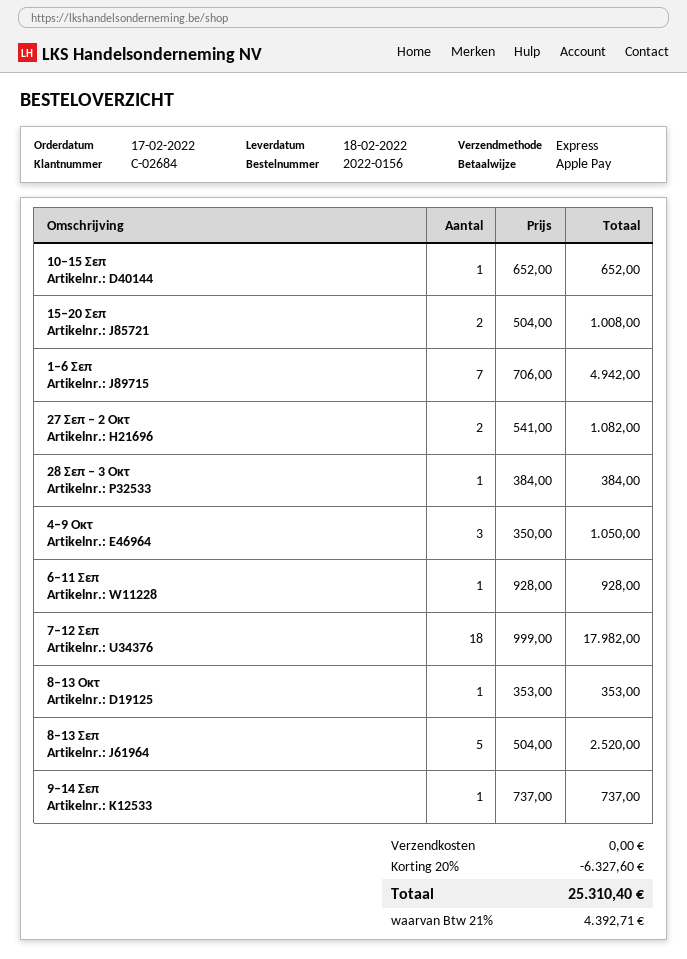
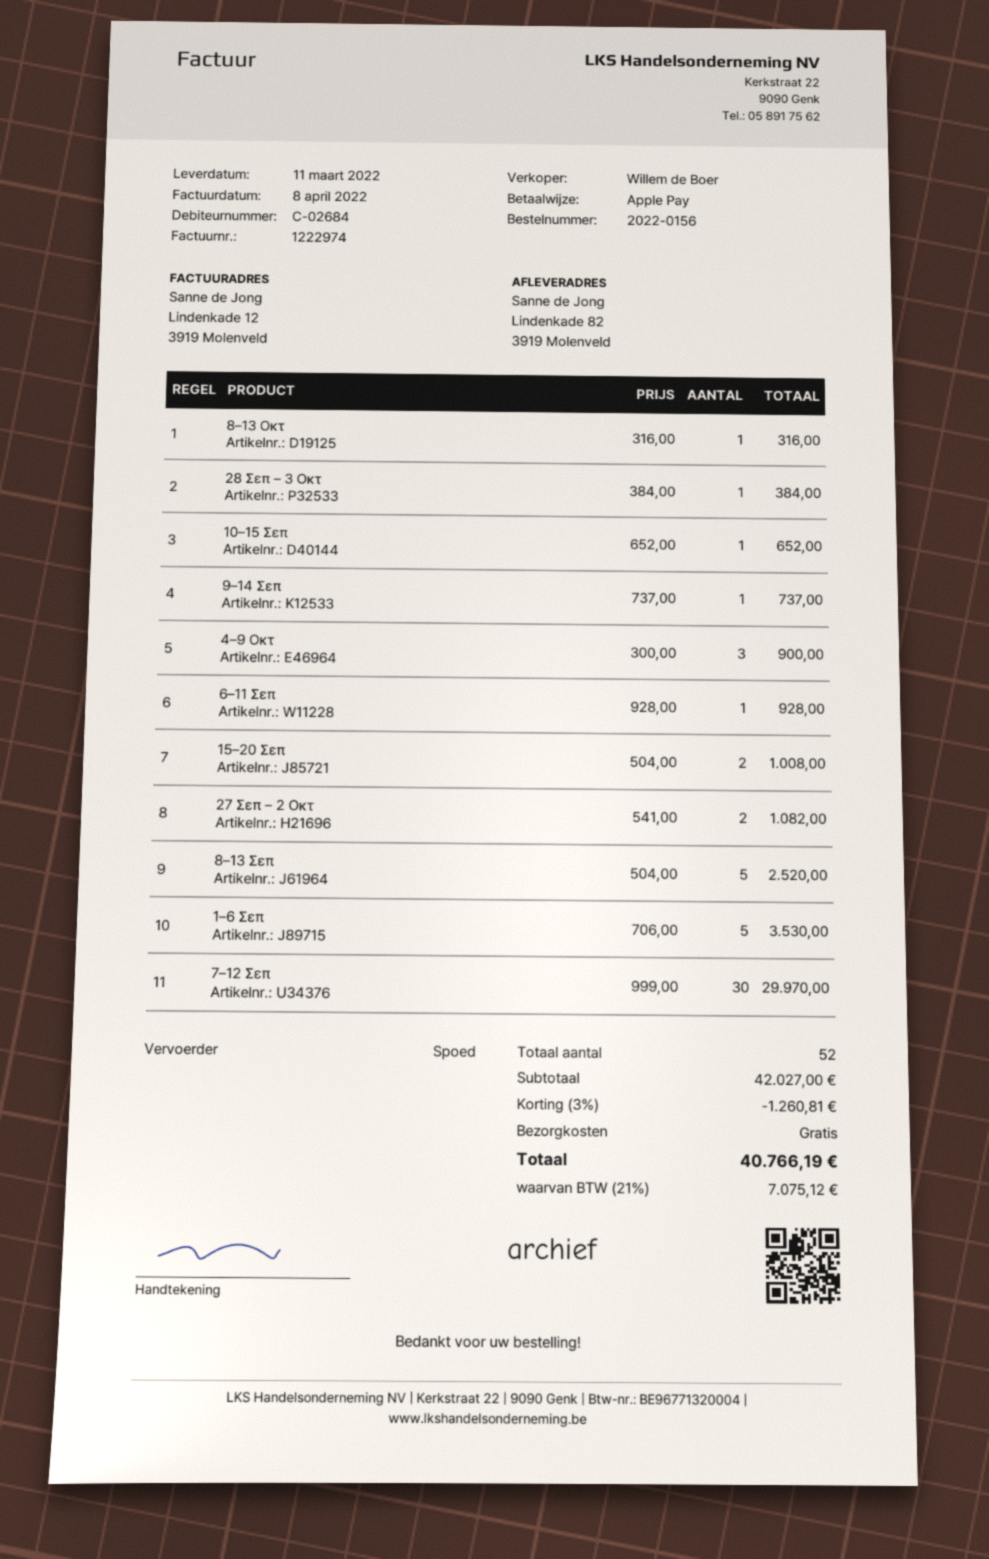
delivery date: 2022-02-18 -> 2022-03-11
1–6 Σεπ: 7 x 706.00 = 4942.00 -> 5 x 706.00 = 3530.00
4–9 Οκτ: 3 x 350.00 = 1050.00 -> 3 x 300.00 = 900.00
7–12 Σεπ: 18 x 999.00 = 17982.00 -> 30 x 999.00 = 29970.00
8–13 Οκτ: 1 x 353.00 = 353.00 -> 1 x 316.00 = 316.00
discount: 20% = 6327.60 -> 3% = 1260.81
tax: 21% = 4392.71 -> 21% = 7075.12
total: 25310.40 -> 40766.19

